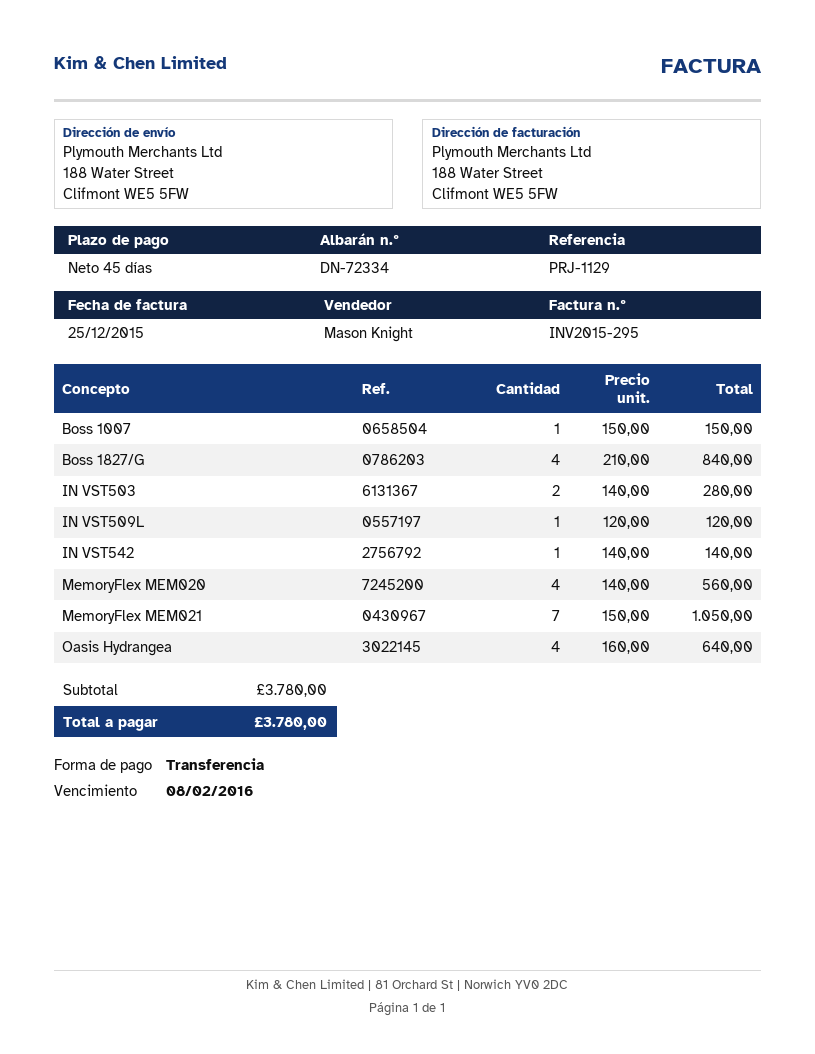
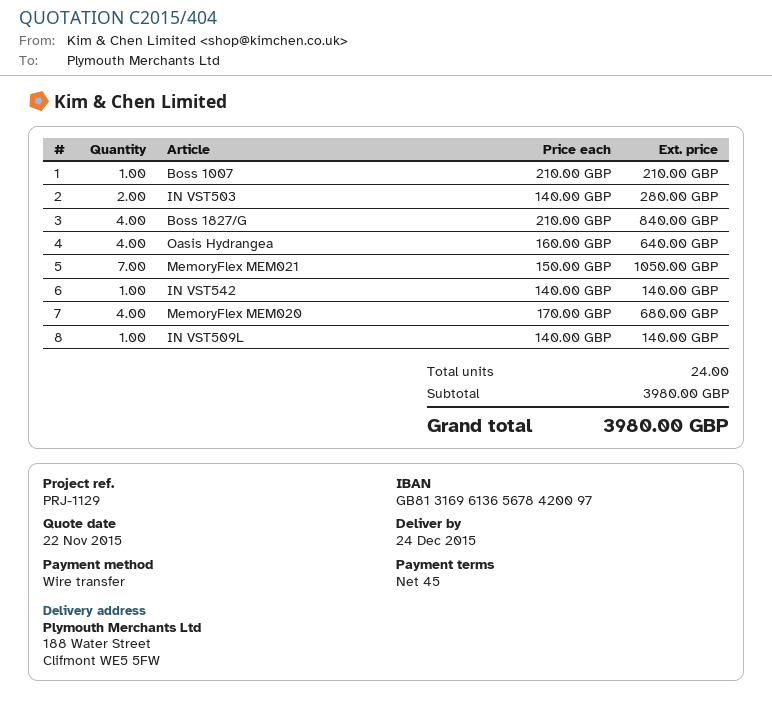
Boss 1007: 1 x 150.00 = 150.00 -> 1 x 210.00 = 210.00
IN VST509L: 1 x 120.00 = 120.00 -> 1 x 140.00 = 140.00
MemoryFlex MEM020: 4 x 140.00 = 560.00 -> 4 x 170.00 = 680.00
subtotal: 3780.00 -> 3980.00
total: 3780.00 -> 3980.00

